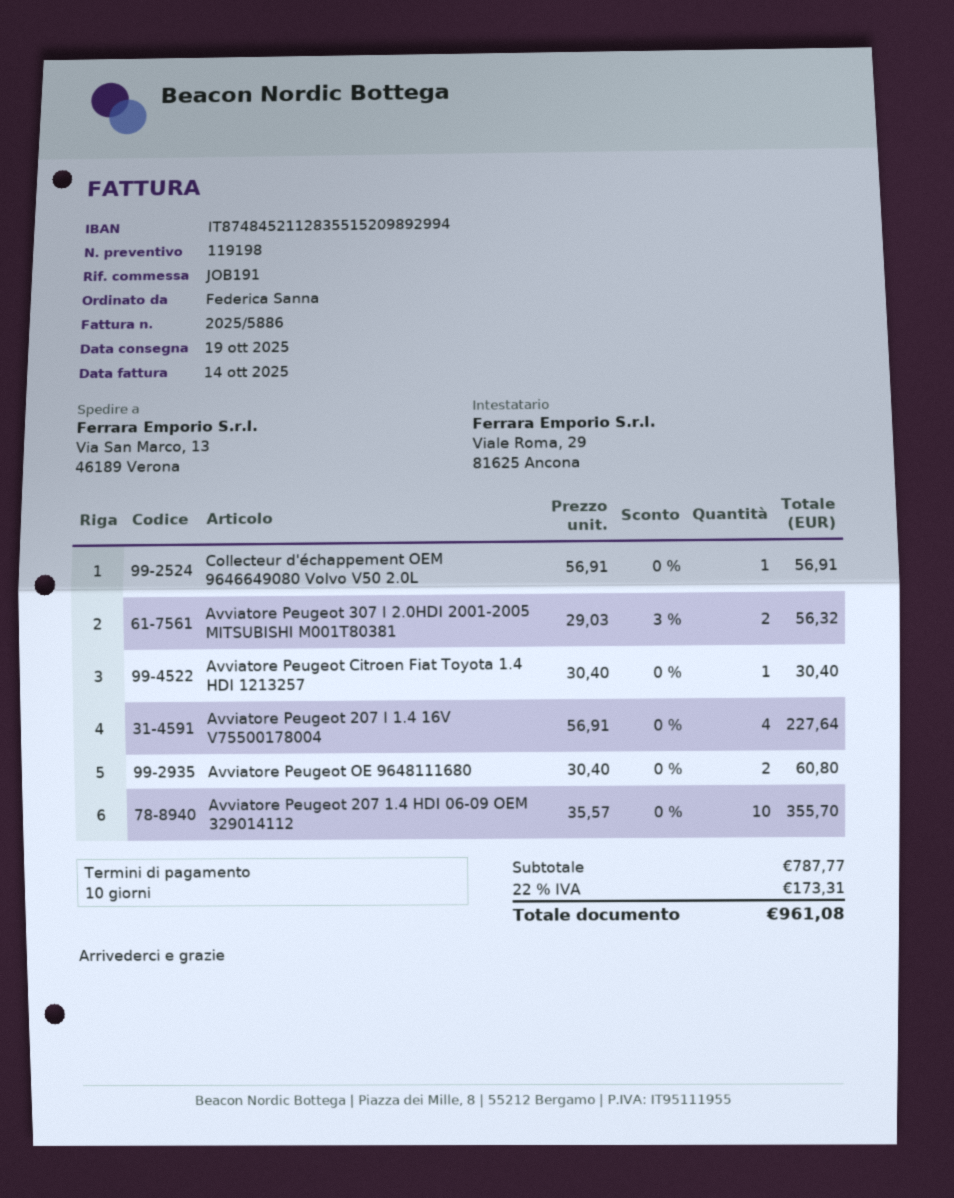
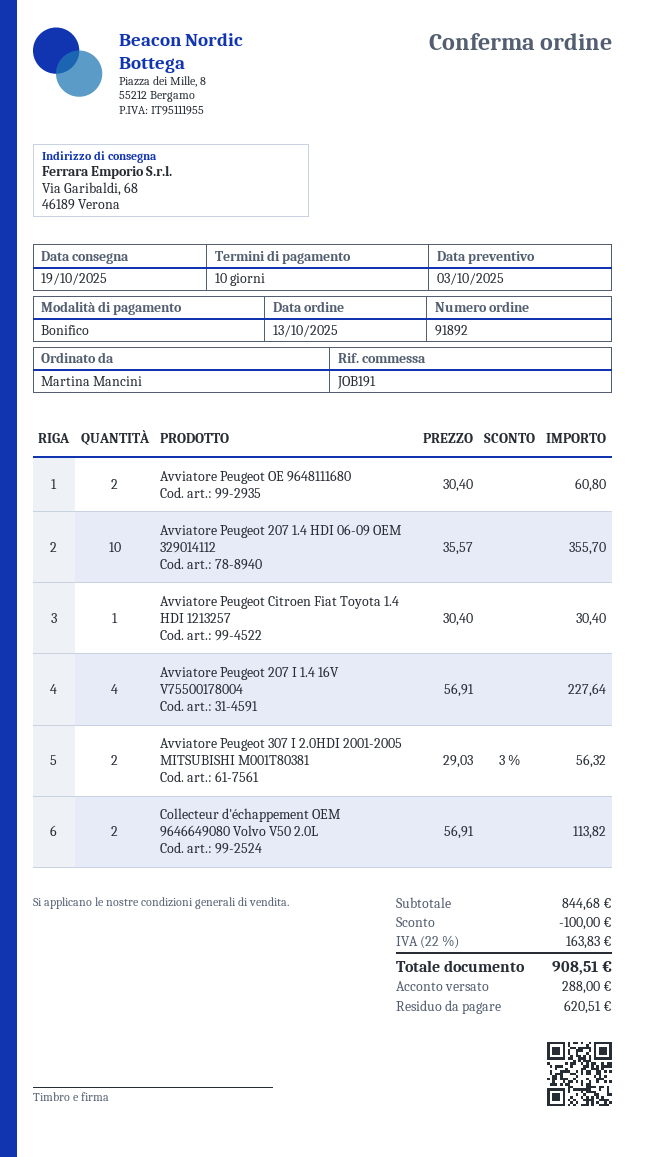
ordered by: Federica Sanna -> Martina Mancini
ship to: Via San Marco, 13, 46189 Verona -> Via Garibaldi, 68, 46189 Verona
Collecteur d'échappement OEM 9646649080 Volvo V50 2.0L: 1 x 56.91 = 56.91 -> 2 x 56.91 = 113.82
subtotal: 787.77 -> 844.68
discount: none -> 100.00
tax: 22% = 173.31 -> 22% = 163.83
total: 961.08 -> 908.51

